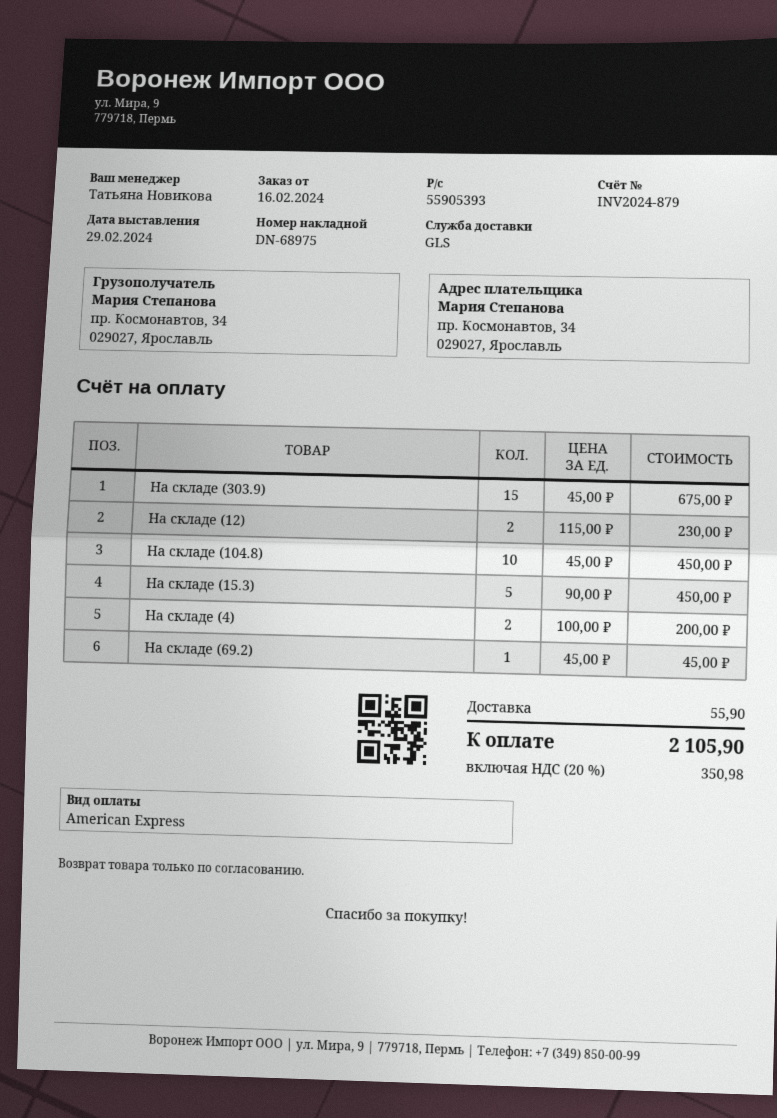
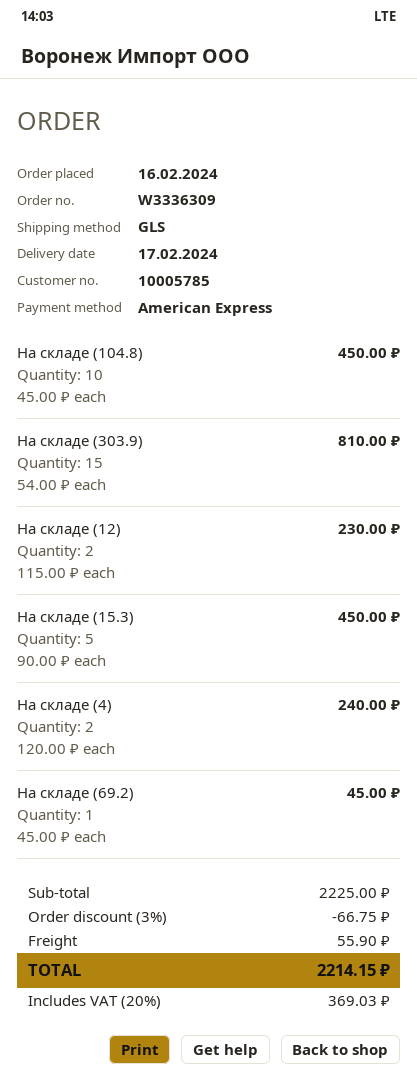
На складе (303.9): 15 x 45.00 = 675.00 -> 15 x 54.00 = 810.00
На складе (4): 2 x 100.00 = 200.00 -> 2 x 120.00 = 240.00
discount: none -> 3% = 66.75
tax: 20% = 350.98 -> 20% = 369.03
total: 2105.90 -> 2214.15

